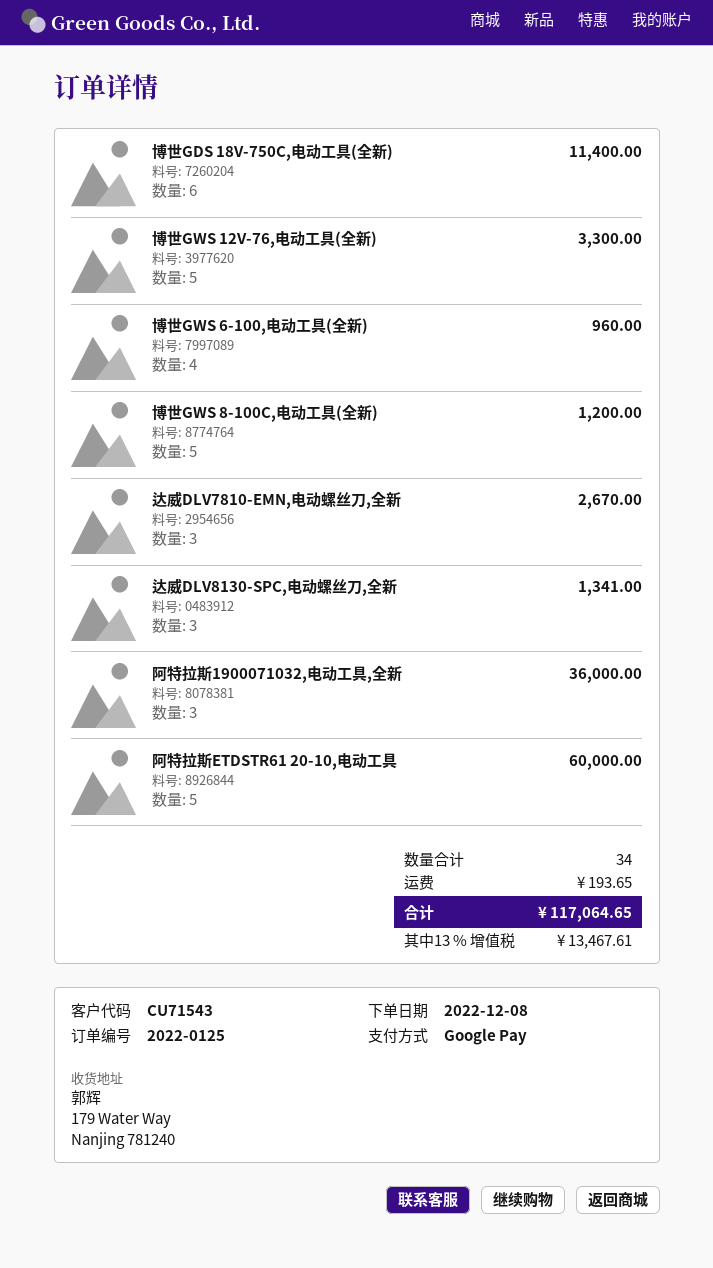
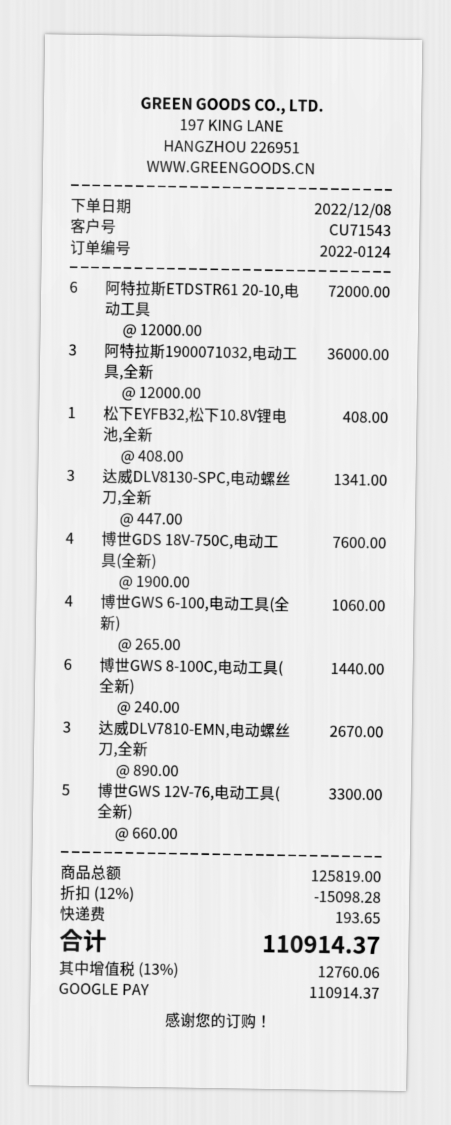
order number: 2022-0125 -> 2022-0124
博世GDS 18V-750C,电动工具(全新): 6 for 11400.00 -> 4 for 7600.00
博世GWS 6-100,电动工具(全新): 4 for 960.00 -> 4 for 1060.00
博世GWS 8-100C,电动工具(全新): 5 for 1200.00 -> 6 for 1440.00
阿特拉斯ETDSTR61 20-10,电动工具: 5 for 60000.00 -> 6 for 72000.00
松下EYFB32,松下10.8V锂电池,全新: none -> 1 for 408.00
discount: none -> 12% = 15098.28
tax: 13% = 13467.61 -> 13% = 12760.06
total: 117064.65 -> 110914.37

